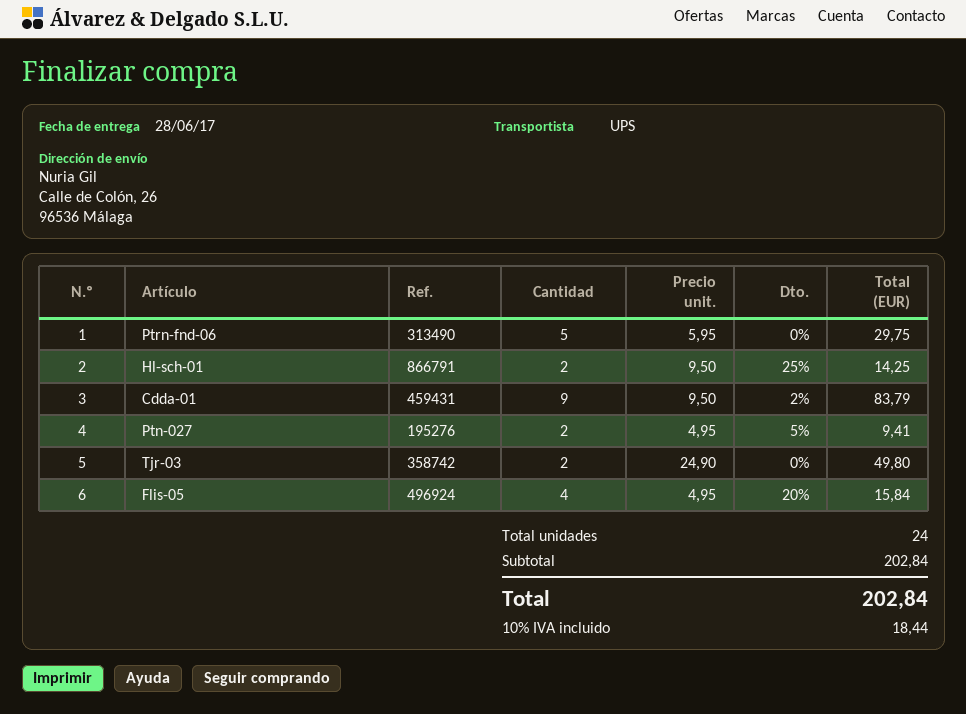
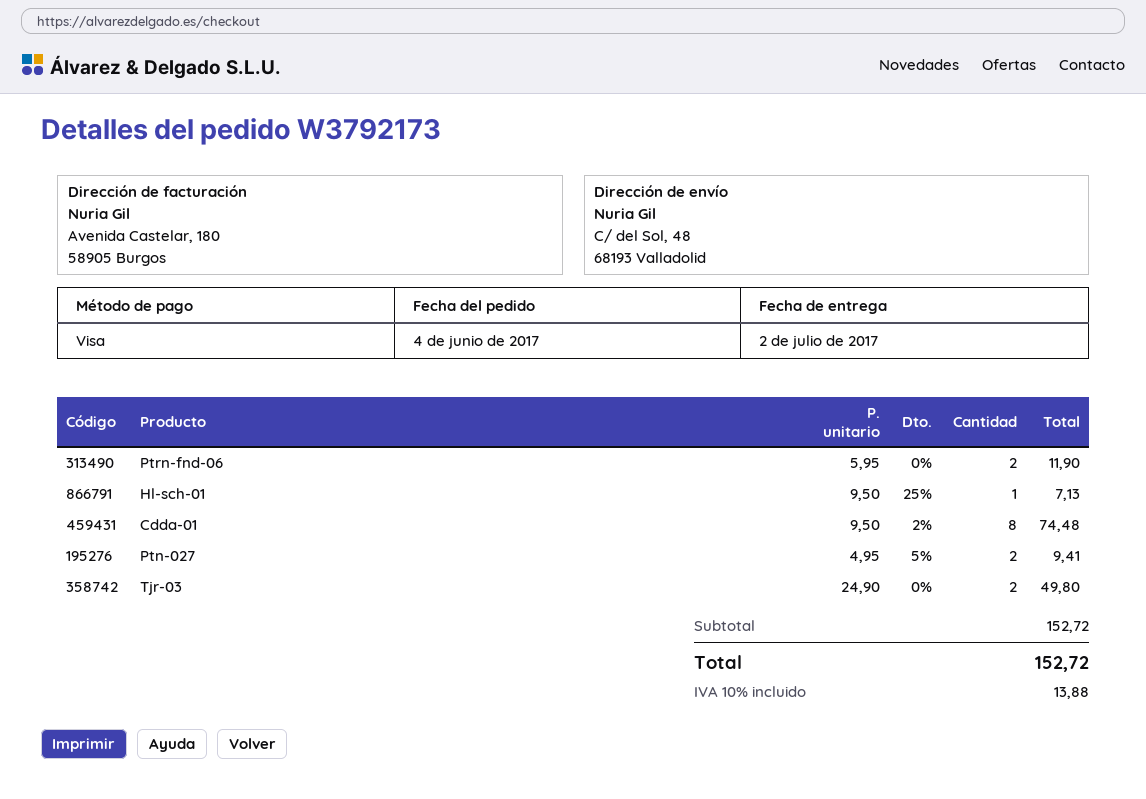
delivery date: 2017-06-28 -> 2017-07-02
ship to: Calle de Colón, 26, 96536 Málaga -> C/ del Sol, 48, 68193 Valladolid
Ptrn-fnd-06: 5 x 5.95 = 29.75 -> 2 x 5.95 = 11.90
Hl-sch-01: 2 x 9.50 - 25% = 14.25 -> 1 x 9.50 - 25% = 7.13
Cdda-01: 9 x 9.50 - 2% = 83.79 -> 8 x 9.50 - 2% = 74.48
Flis-05: 4 x 4.95 - 20% = 15.84 -> none
subtotal: 202.84 -> 152.72
tax: 10% = 18.44 -> 10% = 13.88
total: 202.84 -> 152.72

